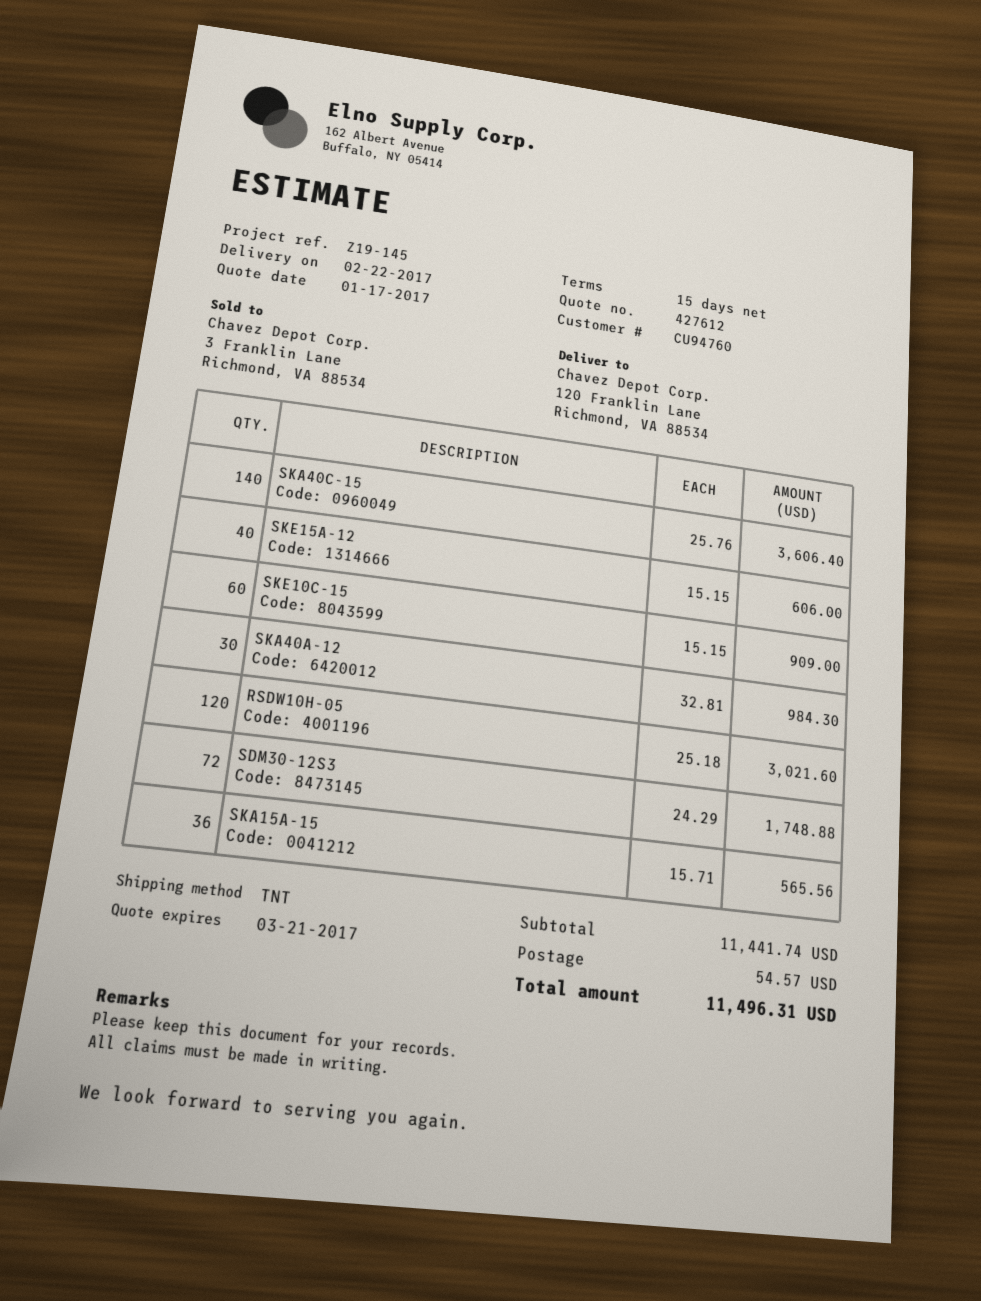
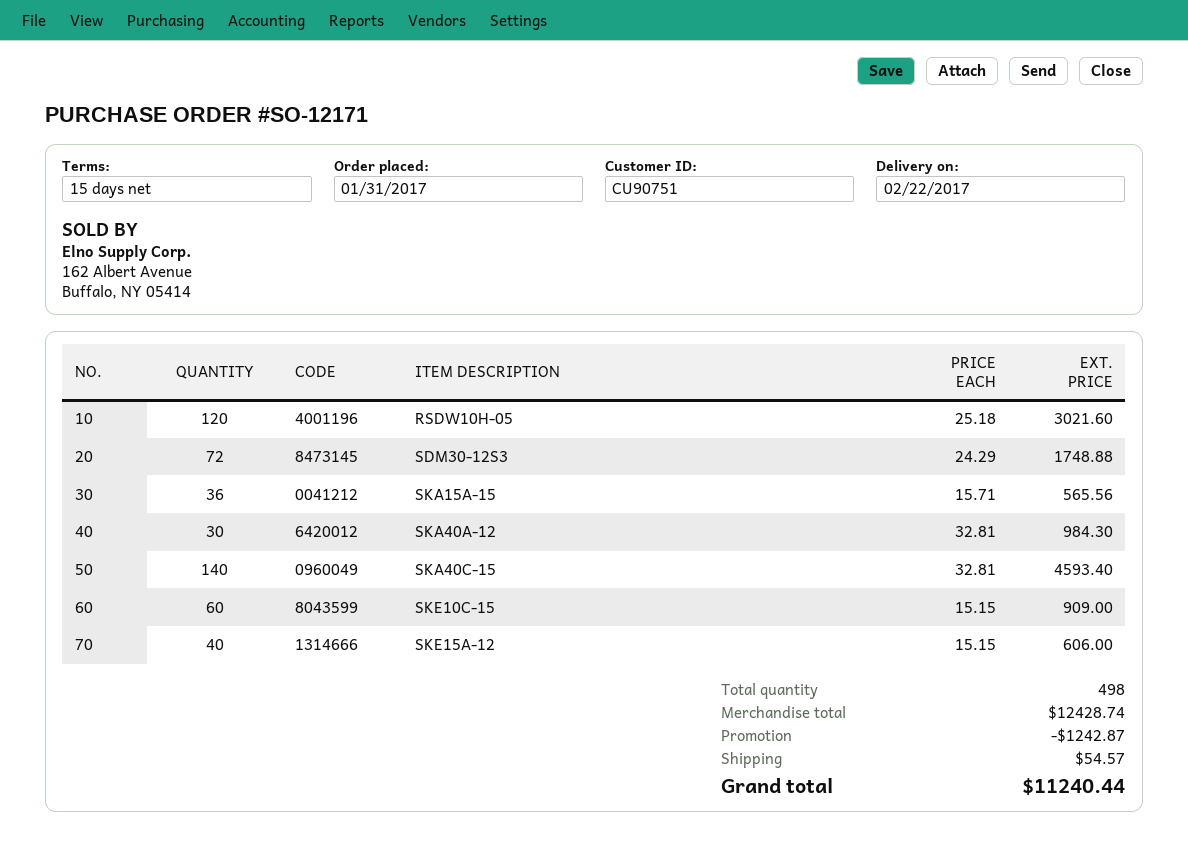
customer number: CU94760 -> CU90751
SKA40C-15: 140 x 25.76 = 3606.40 -> 140 x 32.81 = 4593.40
subtotal: 11441.74 -> 12428.74
discount: none -> 1242.87
total: 11496.31 -> 11240.44

